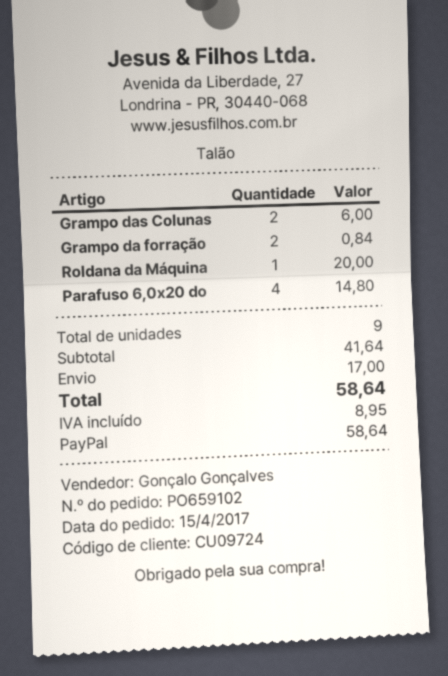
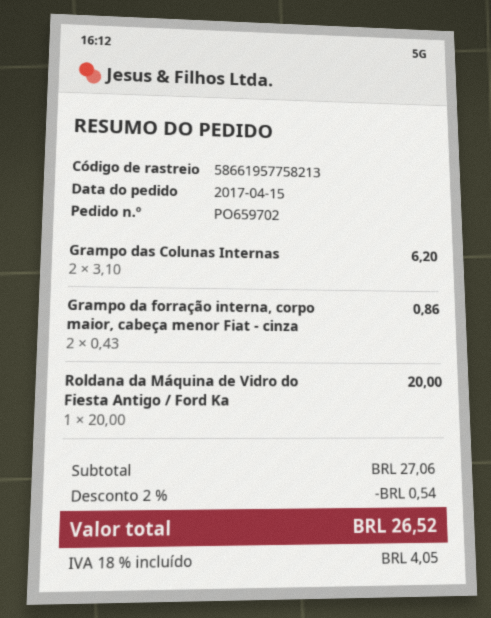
order number: PO659102 -> PO659702
Grampo das Colunas: 2 for 6.00 -> 2 for 6.20
Grampo da forração: 2 for 0.84 -> 2 for 0.86
Parafuso 6,0x20 do: 4 for 14.80 -> none
subtotal: 41.64 -> 27.06
discount: none -> 2% = 0.54
shipping: 17.00 -> none
tax: 8.95 -> 4.05
total: 58.64 -> 26.52

